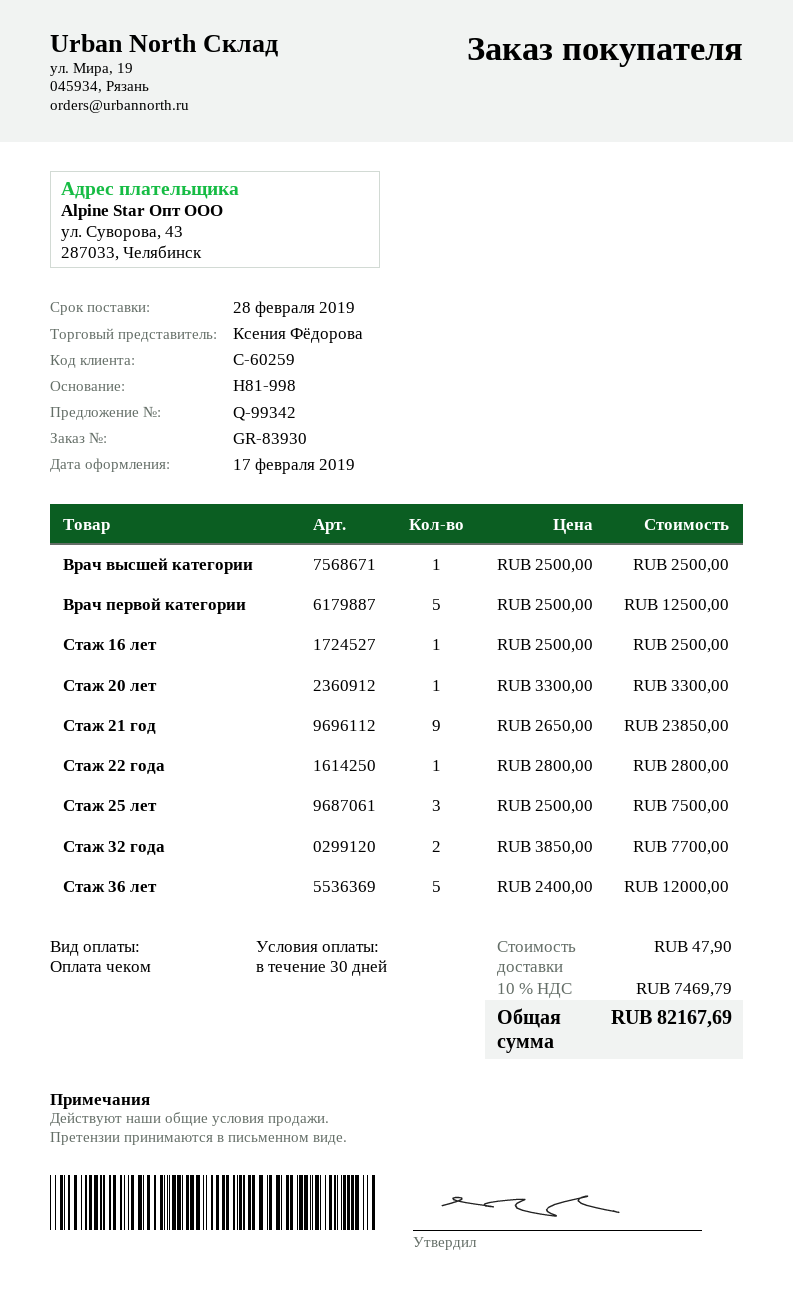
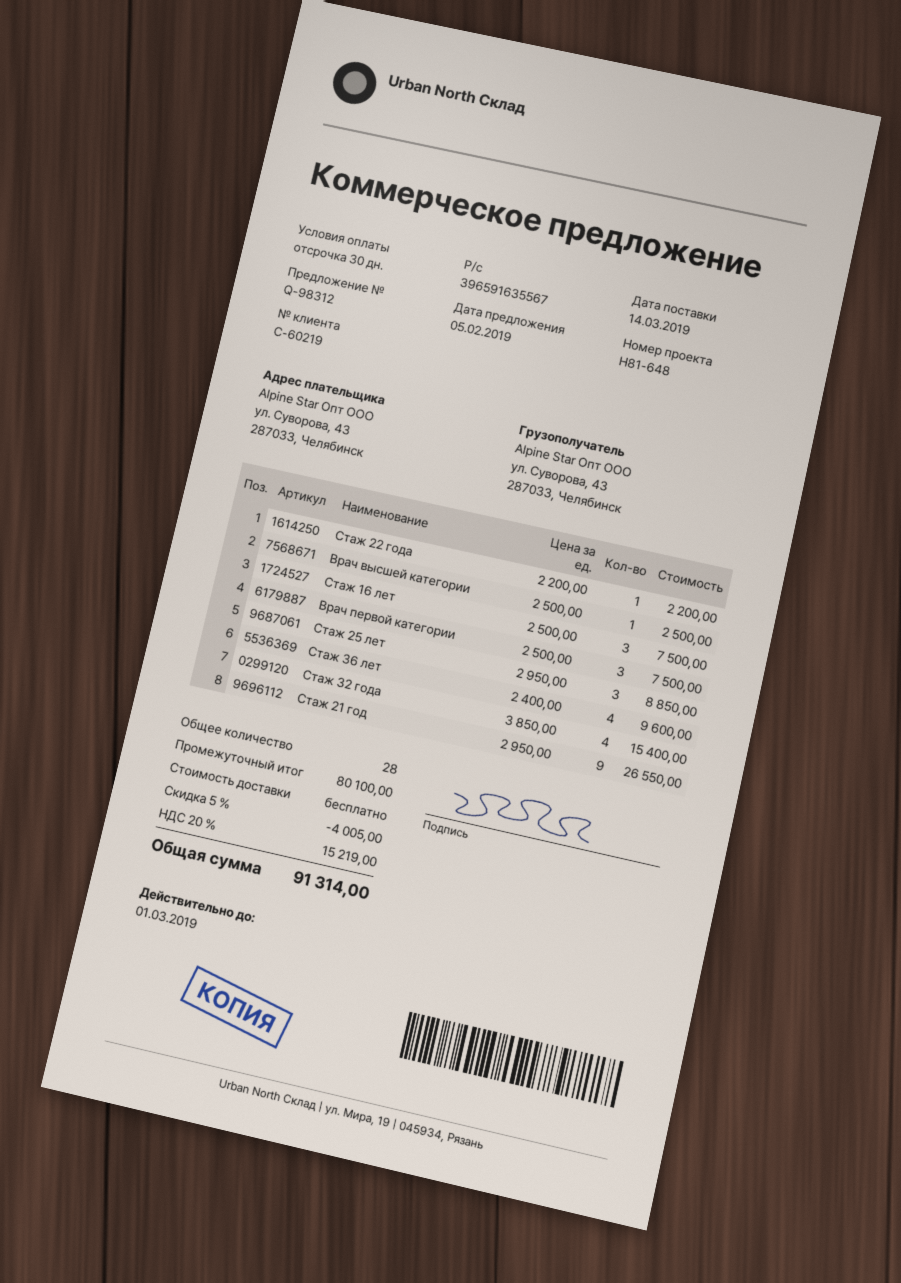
quote number: Q-99342 -> Q-98312
delivery date: 2019-02-28 -> 2019-03-14
customer number: C-60259 -> C-60219
reference: H81-998 -> H81-648
Врач первой категории: 5 x 2500.00 = 12500.00 -> 3 x 2500.00 = 7500.00
Стаж 16 лет: 1 x 2500.00 = 2500.00 -> 3 x 2500.00 = 7500.00
Стаж 20 лет: 1 x 3300.00 = 3300.00 -> none
Стаж 21 год: 9 x 2650.00 = 23850.00 -> 9 x 2950.00 = 26550.00
Стаж 22 года: 1 x 2800.00 = 2800.00 -> 1 x 2200.00 = 2200.00
Стаж 25 лет: 3 x 2500.00 = 7500.00 -> 3 x 2950.00 = 8850.00
Стаж 32 года: 2 x 3850.00 = 7700.00 -> 4 x 3850.00 = 15400.00
Стаж 36 лет: 5 x 2400.00 = 12000.00 -> 4 x 2400.00 = 9600.00
discount: none -> 5% = 4005.00
shipping: 47.90 -> 0.00
tax: 10% = 7469.79 -> 20% = 15219.00
total: 82167.69 -> 91314.00

